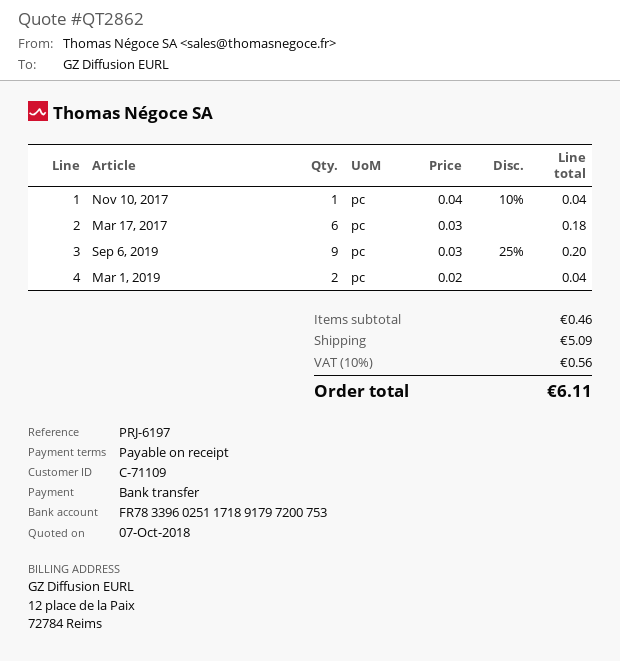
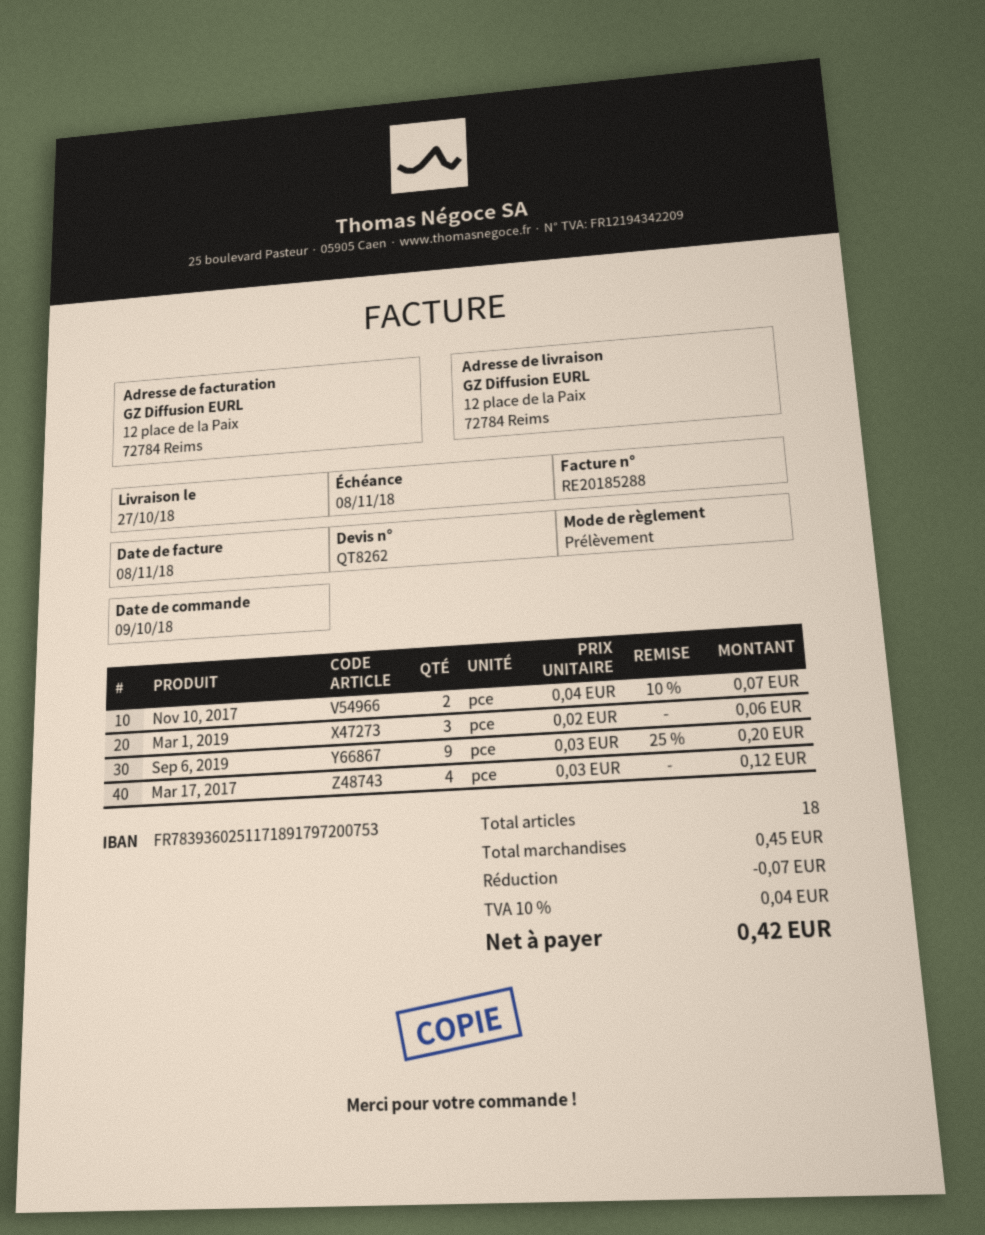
quote number: QT2862 -> QT8262
payment method: bank transfer -> direct debit
bank account: FR7833960251171891797200753 -> FR7839360251171891797200753
Nov 10, 2017: 1 x 0.04 - 10% = 0.04 -> 2 x 0.04 - 10% = 0.07
Mar 17, 2017: 6 x 0.03 = 0.18 -> 4 x 0.03 = 0.12
Mar 1, 2019: 2 x 0.02 = 0.04 -> 3 x 0.02 = 0.06
subtotal: 0.46 -> 0.45
discount: none -> 0.07
shipping: 5.09 -> none
tax: 10% = 0.56 -> 10% = 0.04
total: 6.11 -> 0.42

